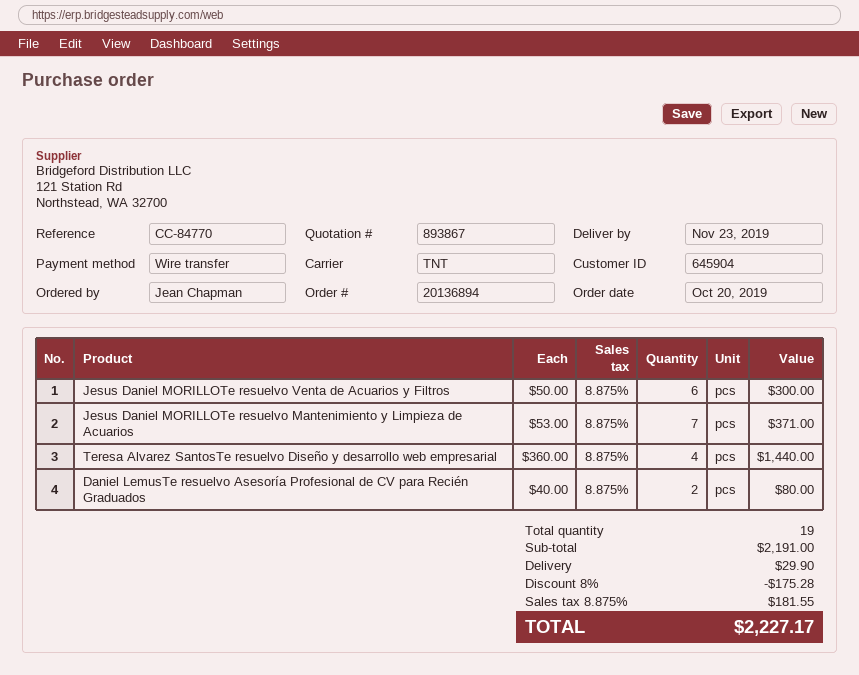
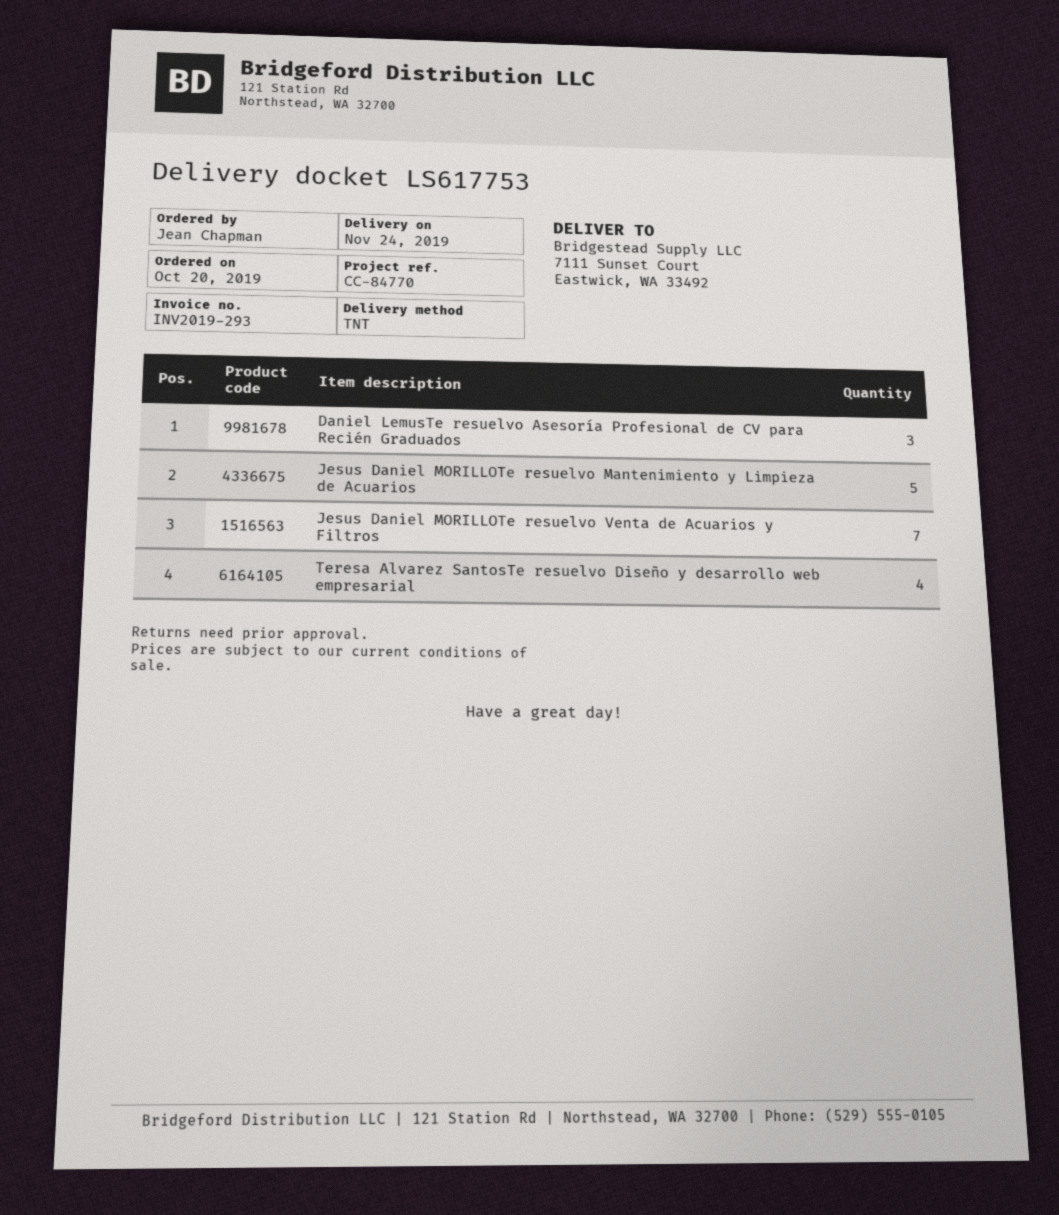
delivery date: 2019-11-23 -> 2019-11-24
Jesus Daniel MORILLOTe resuelvo Venta de Acuarios y Filtros: 6 -> 7
Jesus Daniel MORILLOTe resuelvo Mantenimiento y Limpieza de Acuarios: 7 -> 5
Daniel LemusTe resuelvo Asesoría Profesional de CV para Recién Graduados: 2 -> 3

